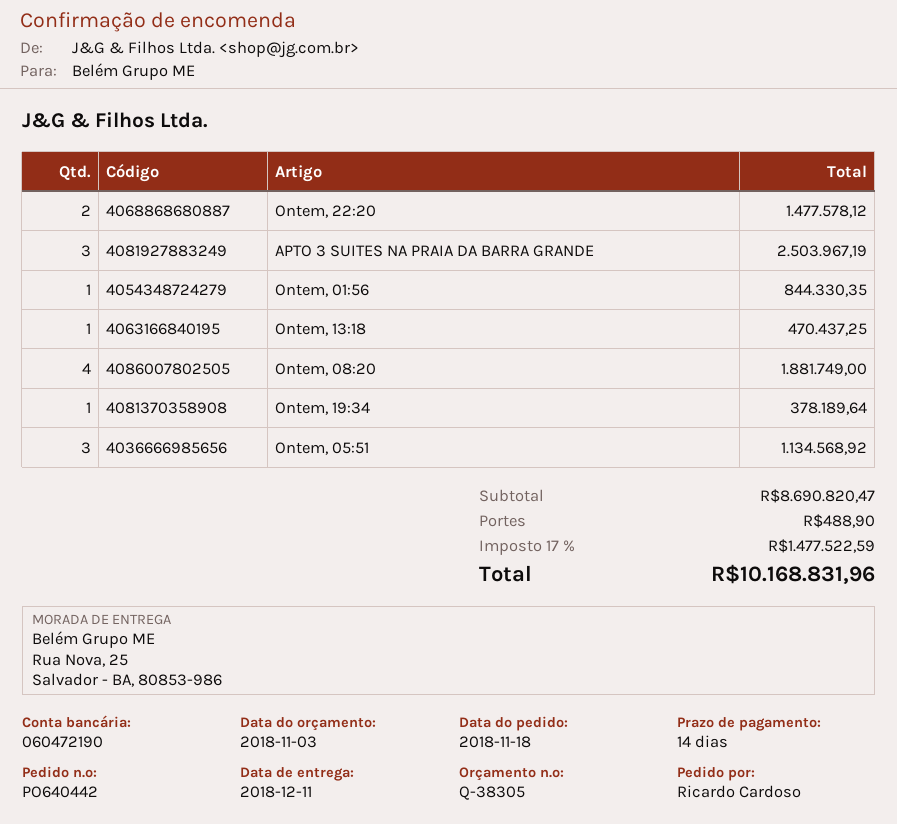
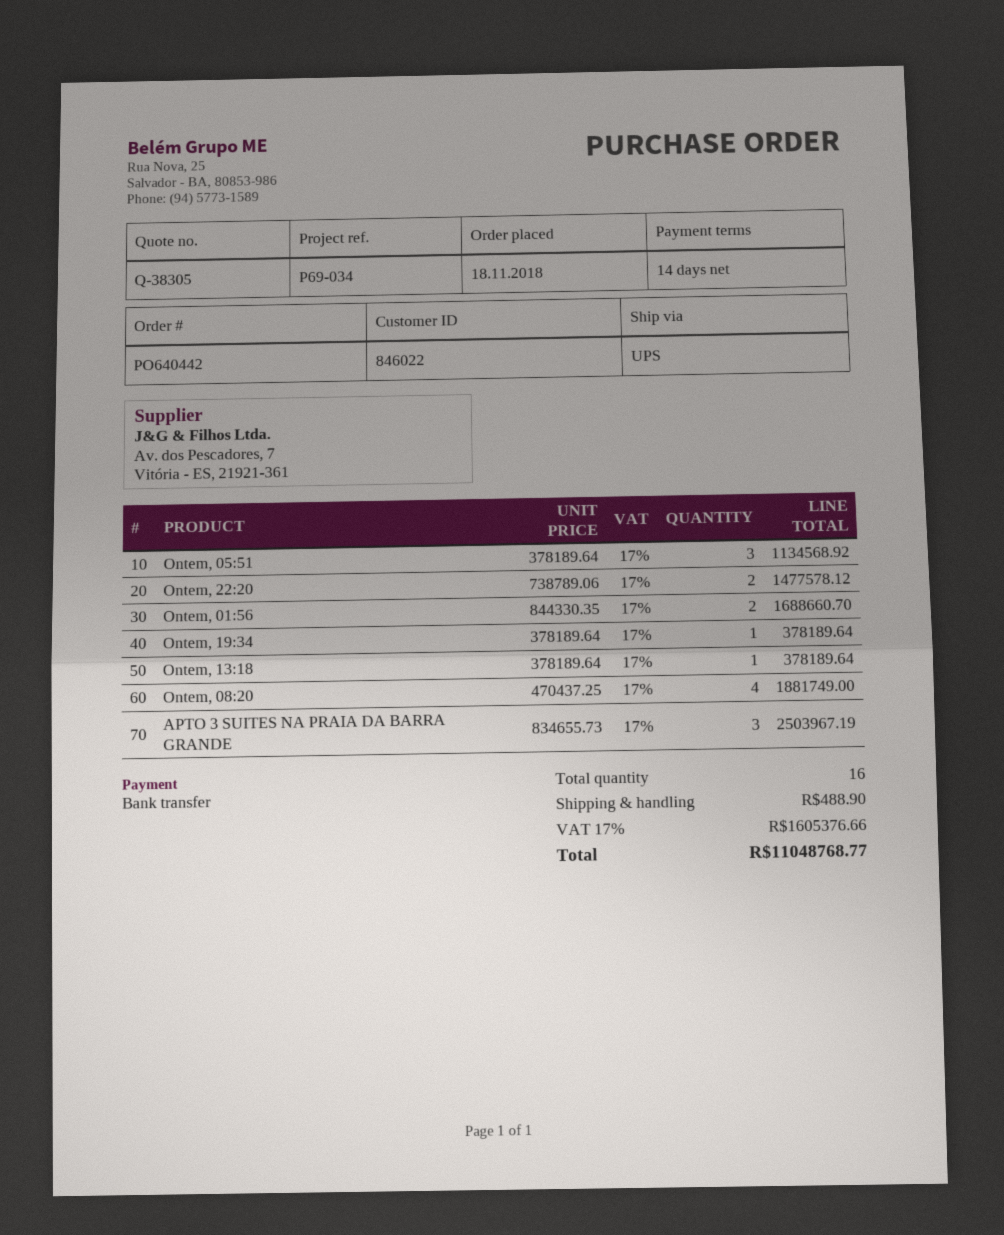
Ontem, 01:56: 1 for 844330.35 -> 2 for 1688660.70
Ontem, 13:18: 1 for 470437.25 -> 1 for 378189.64
tax: 17% = 1477522.59 -> 17% = 1605376.66
total: 10168831.96 -> 11048768.77

